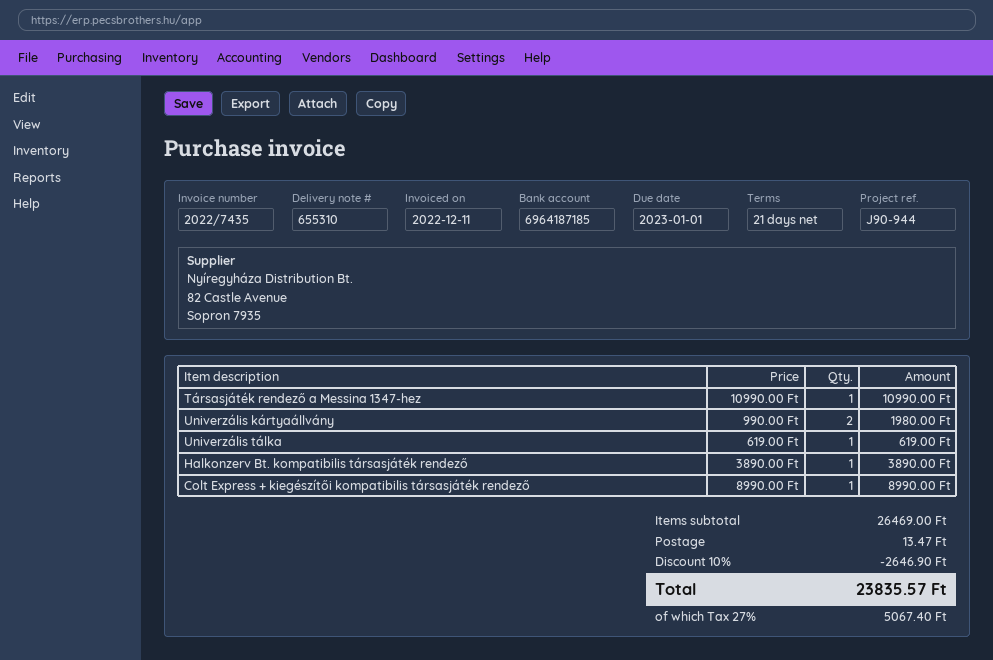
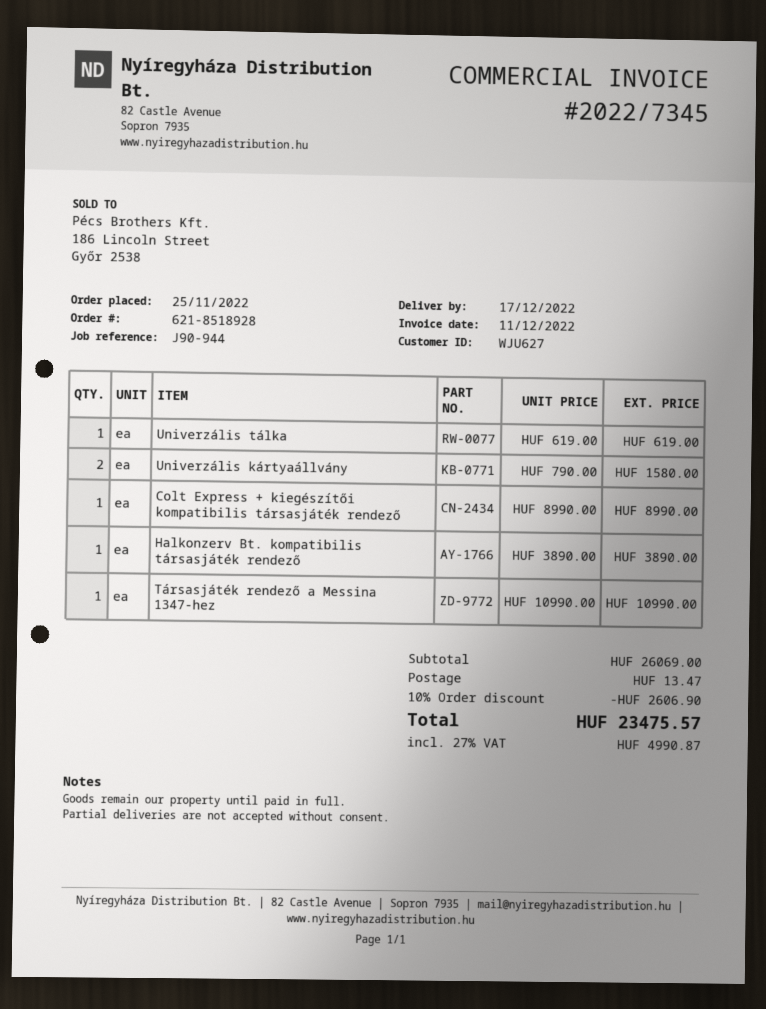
invoice number: 2022/7435 -> 2022/7345
Univerzális kártyaállvány: 2 x 990.00 = 1980.00 -> 2 x 790.00 = 1580.00
subtotal: 26469.00 -> 26069.00
discount: 10% = 2646.90 -> 10% = 2606.90
tax: 27% = 5067.40 -> 27% = 4990.87
total: 23835.57 -> 23475.57

